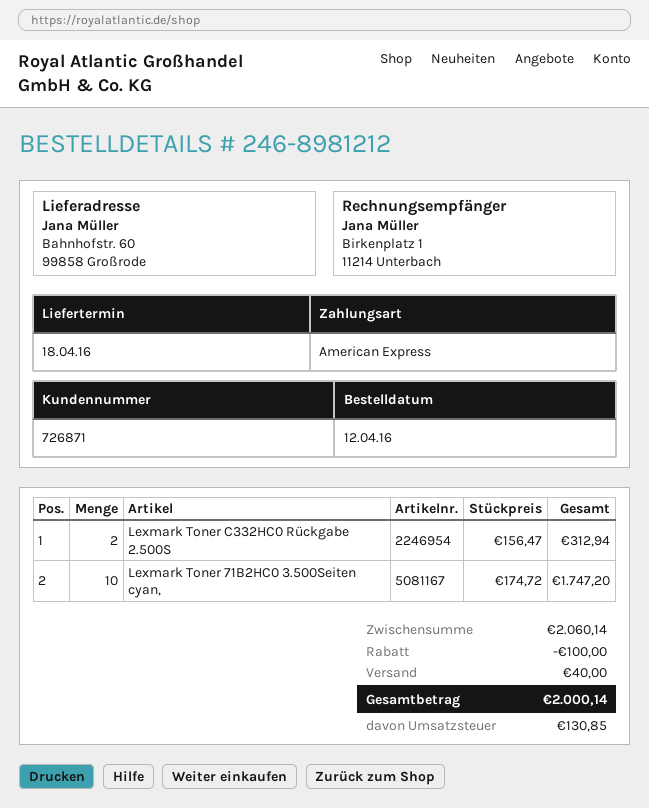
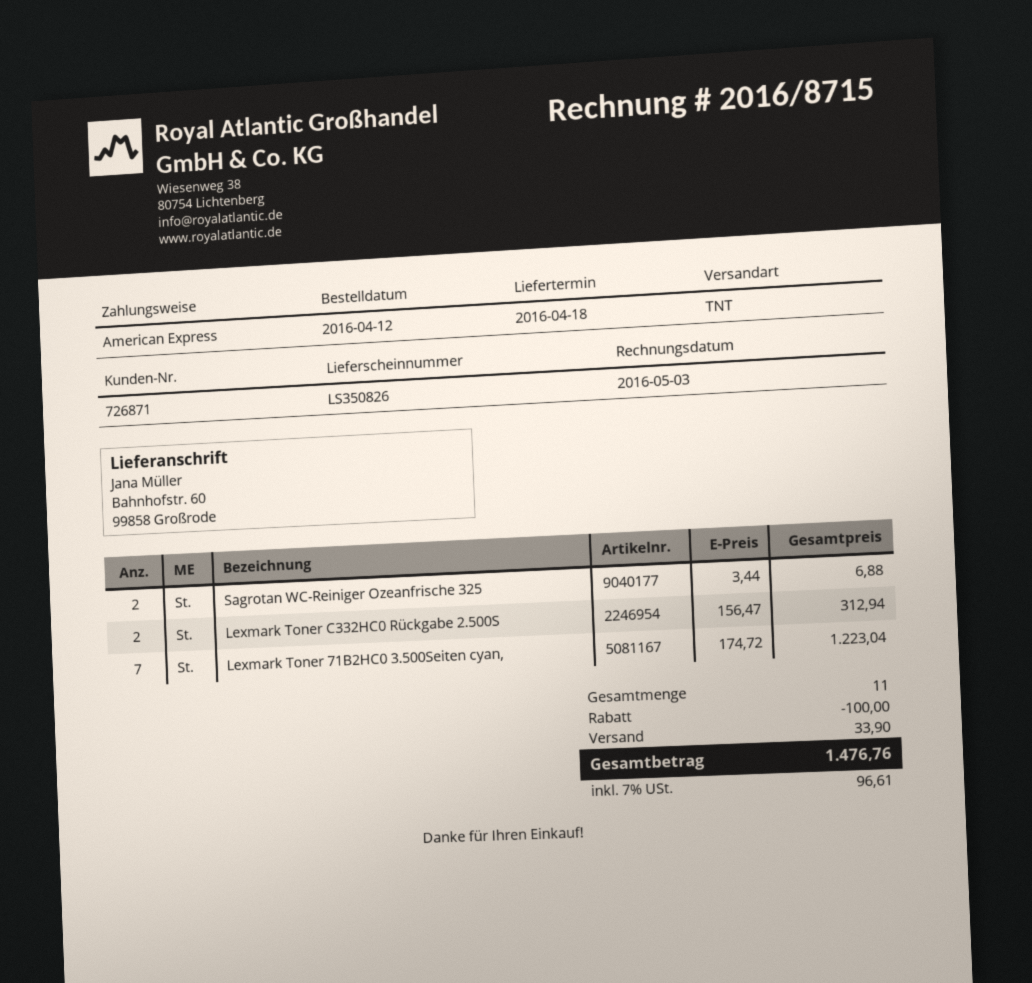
Lexmark Toner 71B2HC0 3.500Seiten cyan,: 10 x 174.72 = 1747.20 -> 7 x 174.72 = 1223.04
Sagrotan WC-Reiniger Ozeanfrische 325: none -> 2 x 3.44 = 6.88
shipping: 40.00 -> 33.90
tax: 130.85 -> 96.61
total: 2000.14 -> 1476.76

